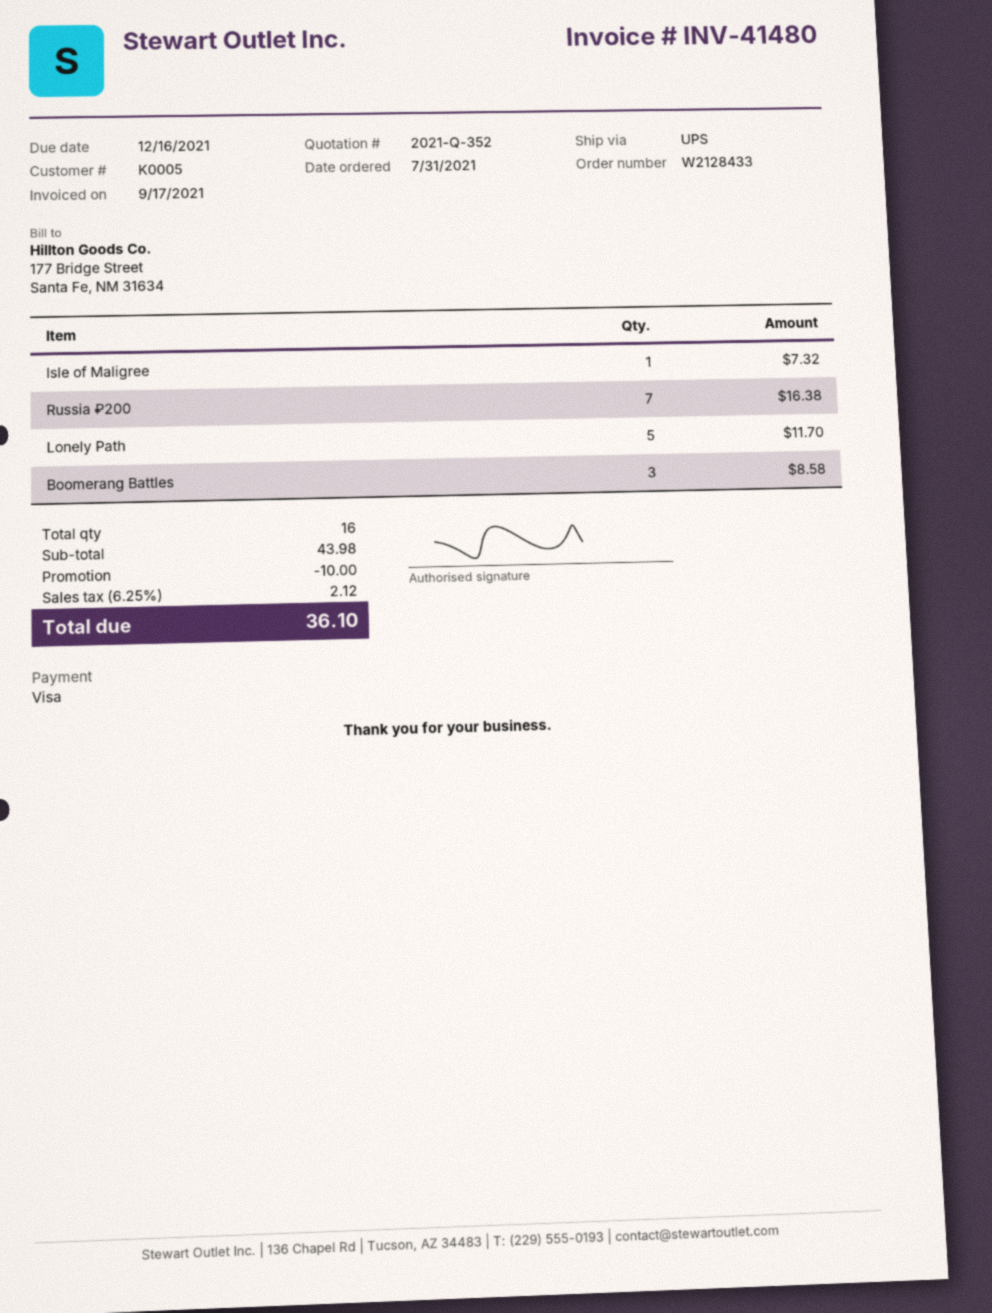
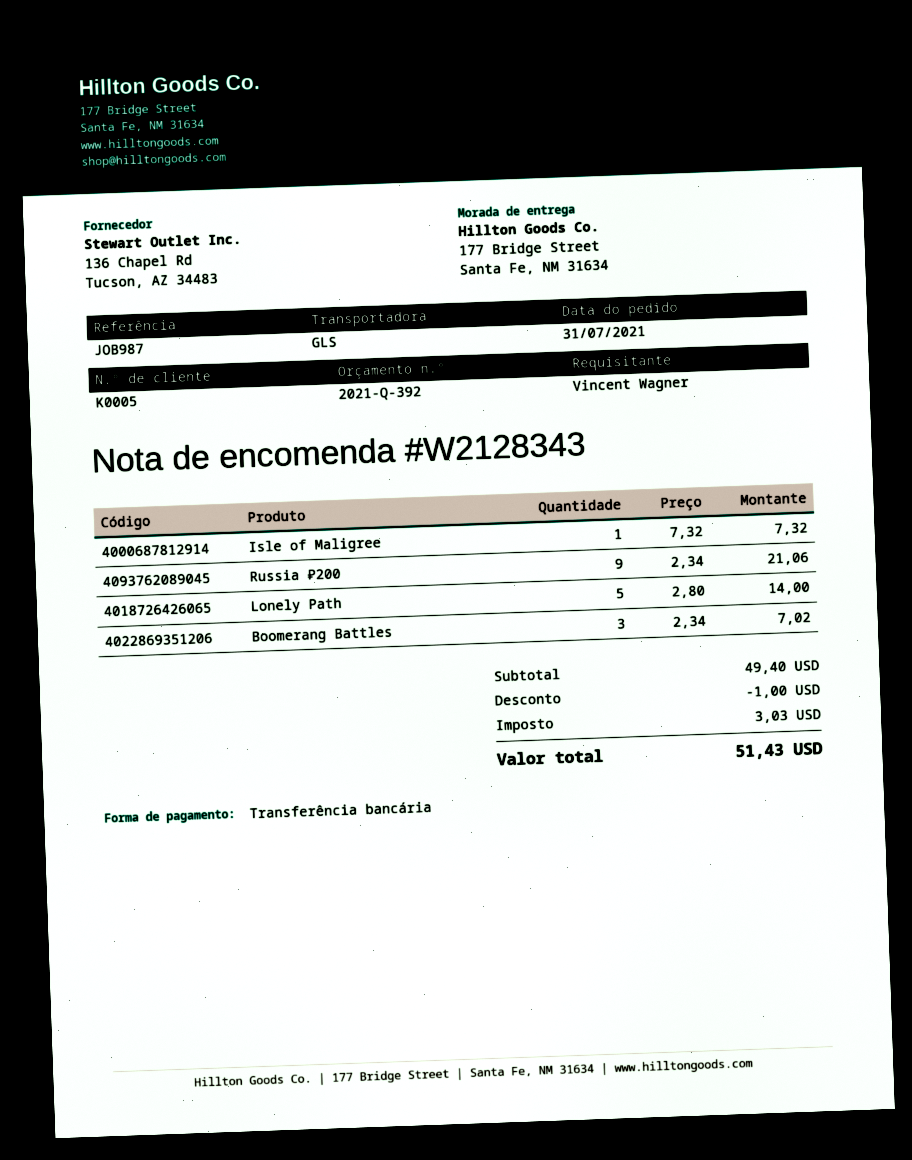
quote number: 2021-Q-352 -> 2021-Q-392
order number: W2128433 -> W2128343
payment method: Visa -> bank transfer
shipping method: UPS -> GLS
Russia ₽200: 7 for 16.38 -> 9 for 21.06
Lonely Path: 5 for 11.70 -> 5 for 14.00
Boomerang Battles: 3 for 8.58 -> 3 for 7.02
subtotal: 43.98 -> 49.40
discount: 10.00 -> 1.00
tax: 2.12 -> 3.03
total: 36.10 -> 51.43

